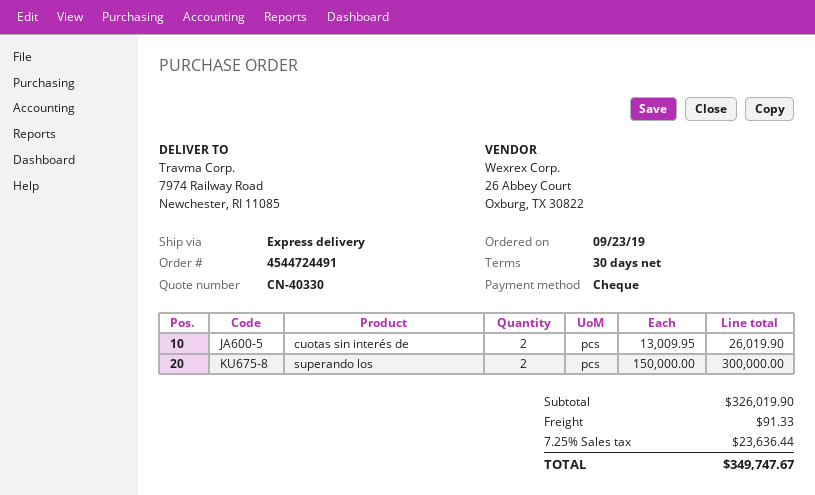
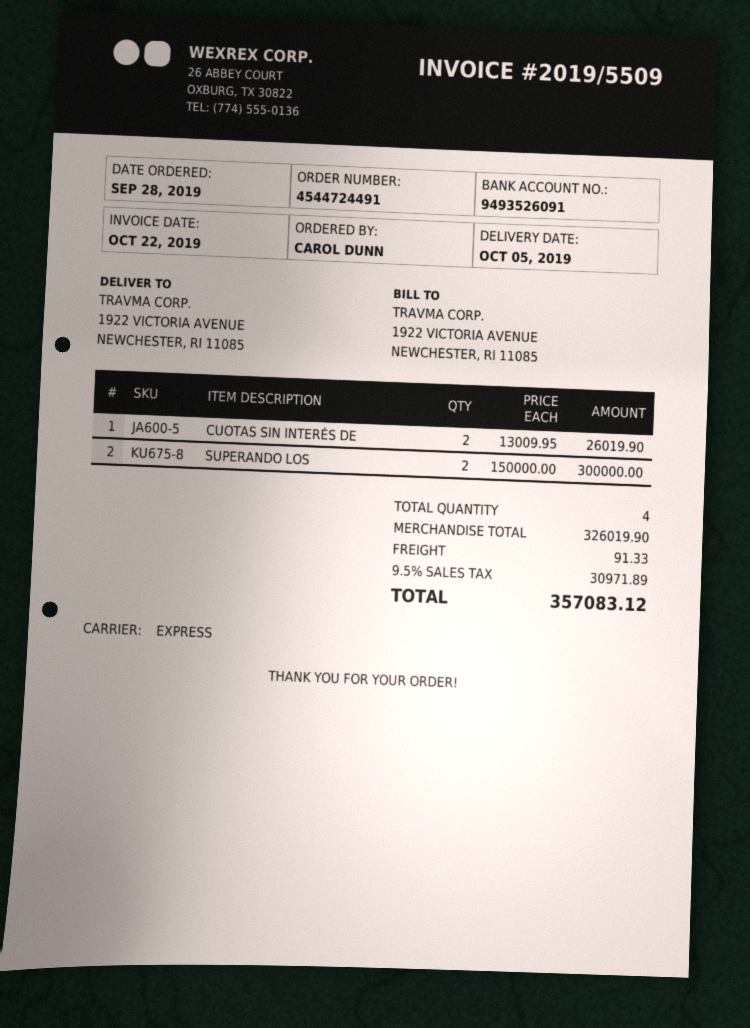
order date: 2019-09-23 -> 2019-09-28
ship to: 7974 Railway Road, Newchester, RI 11085 -> 1922 VICTORIA AVENUE, NEWCHESTER, RI 11085
tax: 7.25% = 23636.44 -> 9.5% = 30971.89
total: 349747.67 -> 357083.12

